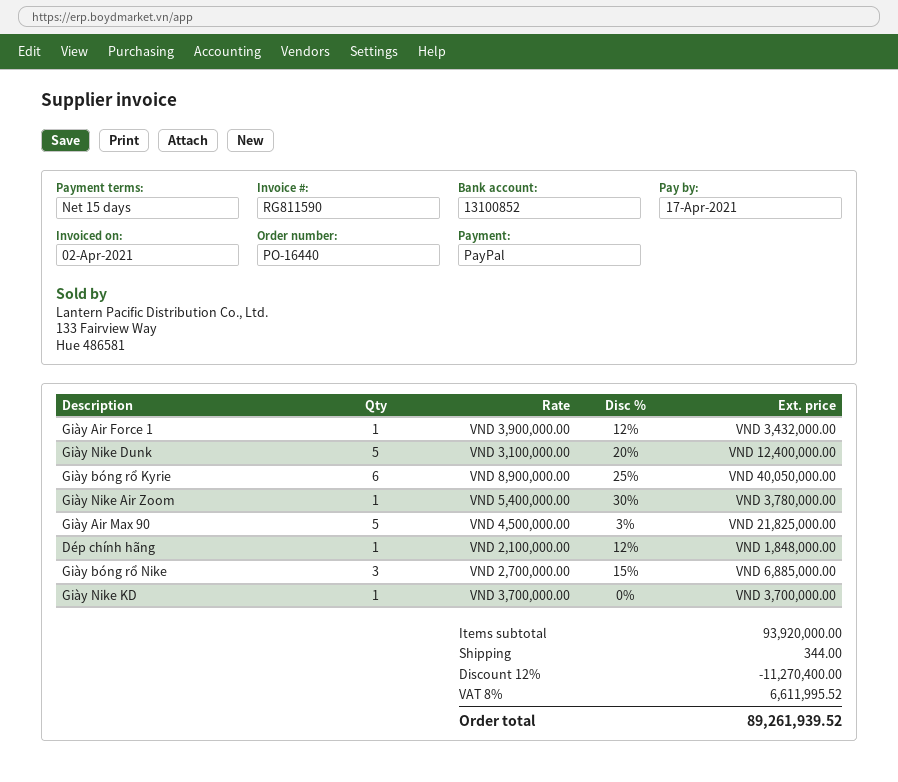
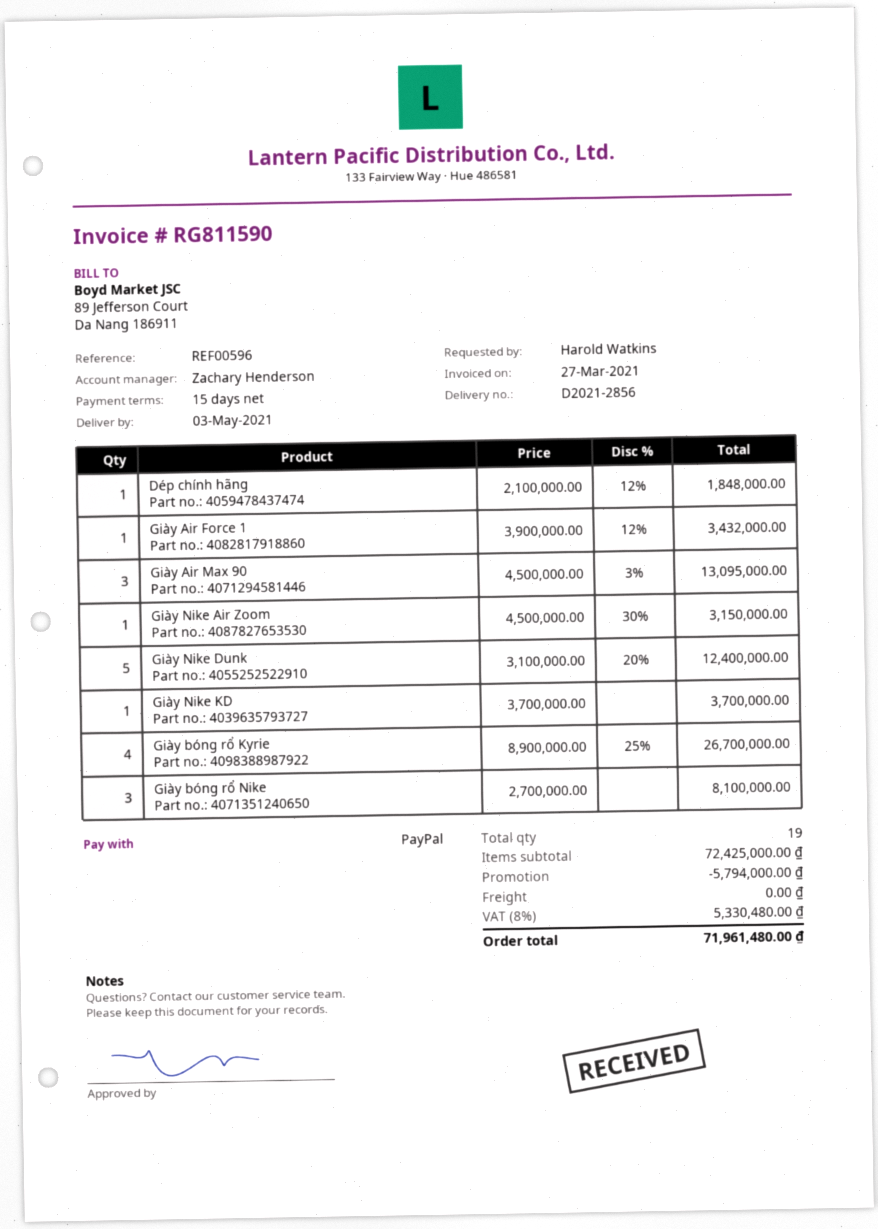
invoice date: 2021-04-02 -> 2021-03-27
Giày bóng rổ Kyrie: 6 x 8900000.00 - 25% = 40050000.00 -> 4 x 8900000.00 - 25% = 26700000.00
Giày Nike Air Zoom: 1 x 5400000.00 - 30% = 3780000.00 -> 1 x 4500000.00 - 30% = 3150000.00
Giày Air Max 90: 5 x 4500000.00 - 3% = 21825000.00 -> 3 x 4500000.00 - 3% = 13095000.00
Giày bóng rổ Nike: 3 x 2700000.00 - 15% = 6885000.00 -> 3 x 2700000.00 = 8100000.00
subtotal: 93920000.00 -> 72425000.00
discount: 11270400.00 -> 5794000.00
shipping: 344.00 -> 0.00
tax: 8% = 6611995.52 -> 8% = 5330480.00
total: 89261939.52 -> 71961480.00

